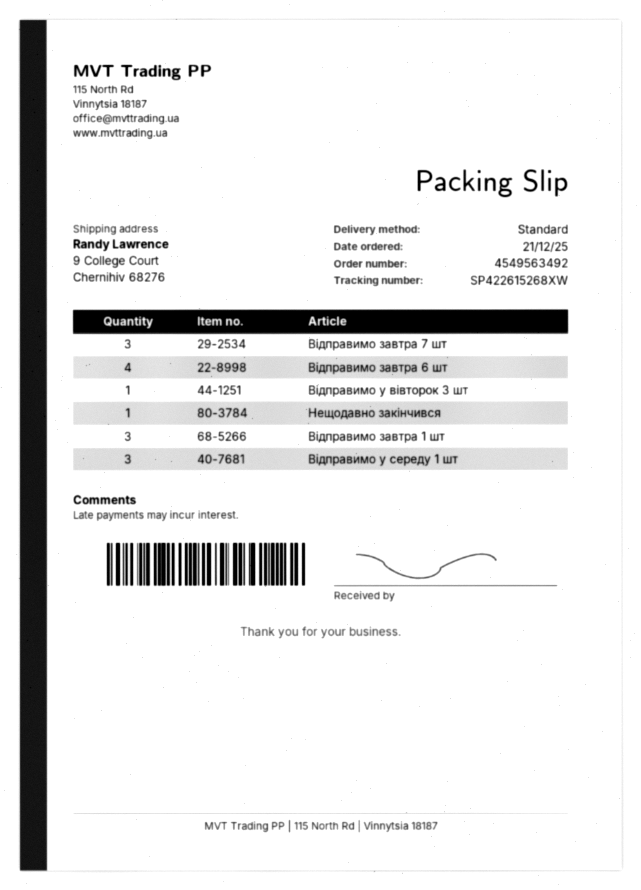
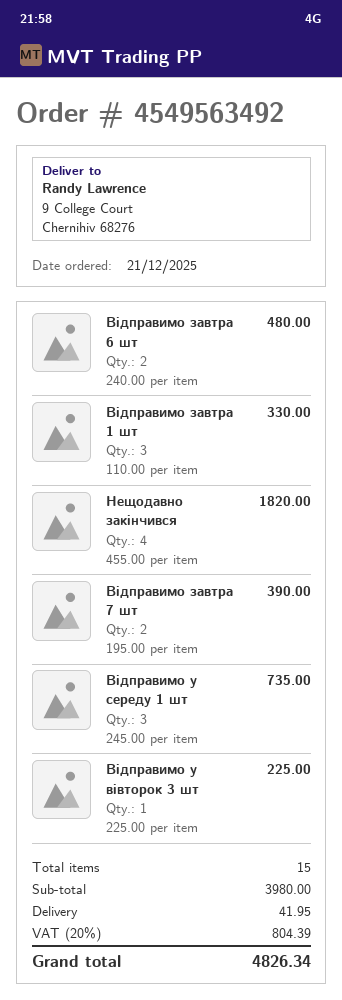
Відправимо завтра 7 шт: 3 -> 2
Відправимо завтра 6 шт: 4 -> 2
Нещодавно закінчився: 1 -> 4

